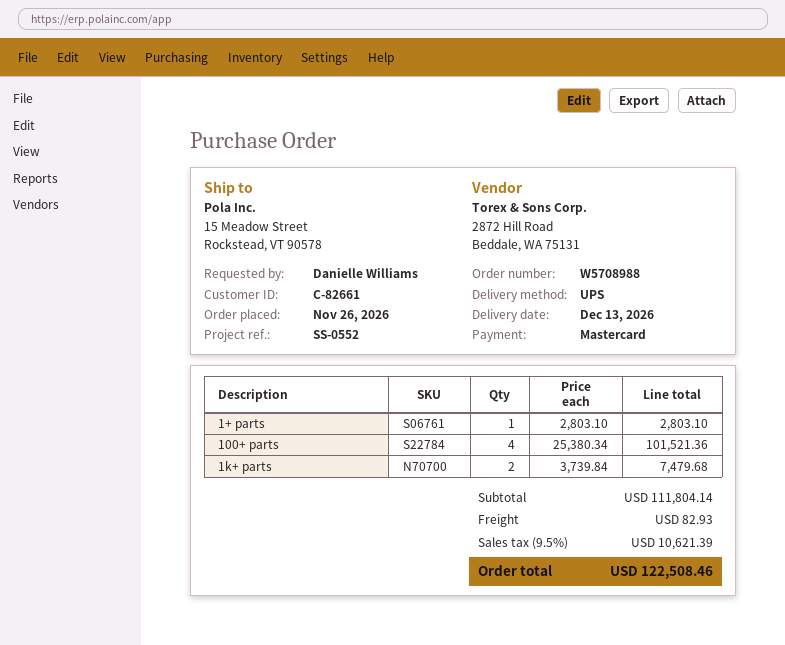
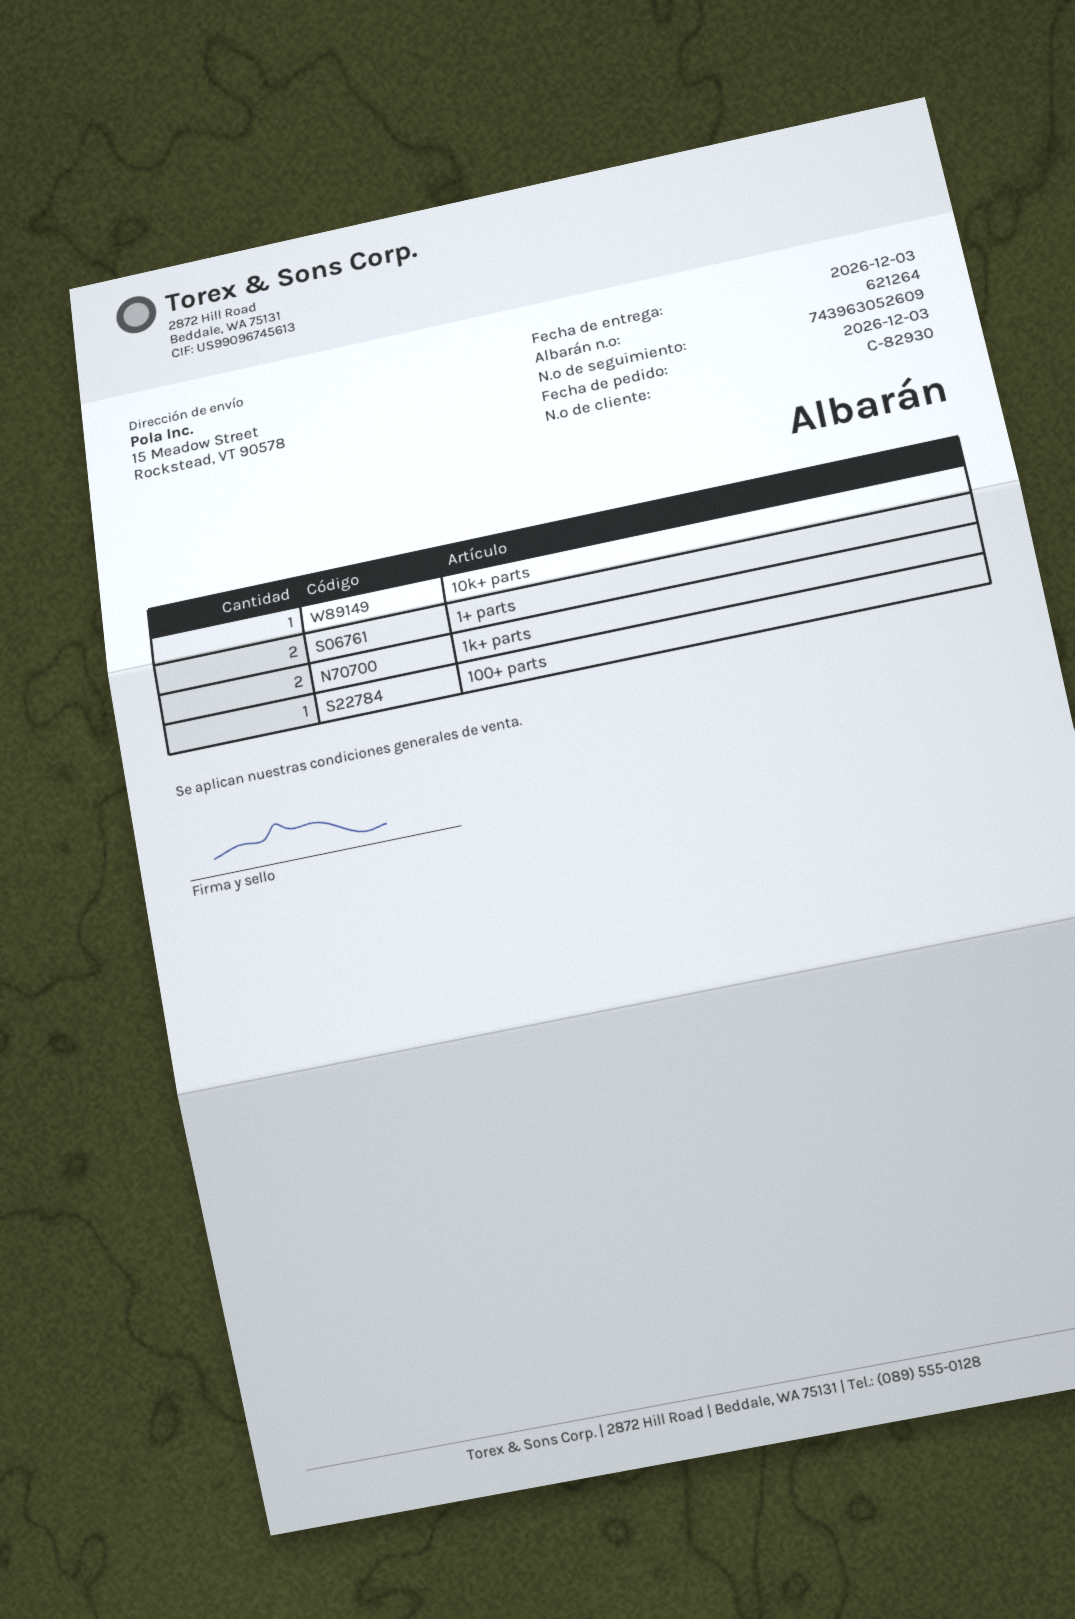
order date: 2026-11-26 -> 2026-12-03
delivery date: 2026-12-13 -> 2026-12-03
customer number: C-82661 -> C-82930
1+ parts: 1 -> 2
100+ parts: 4 -> 1
10k+ parts: none -> 1

